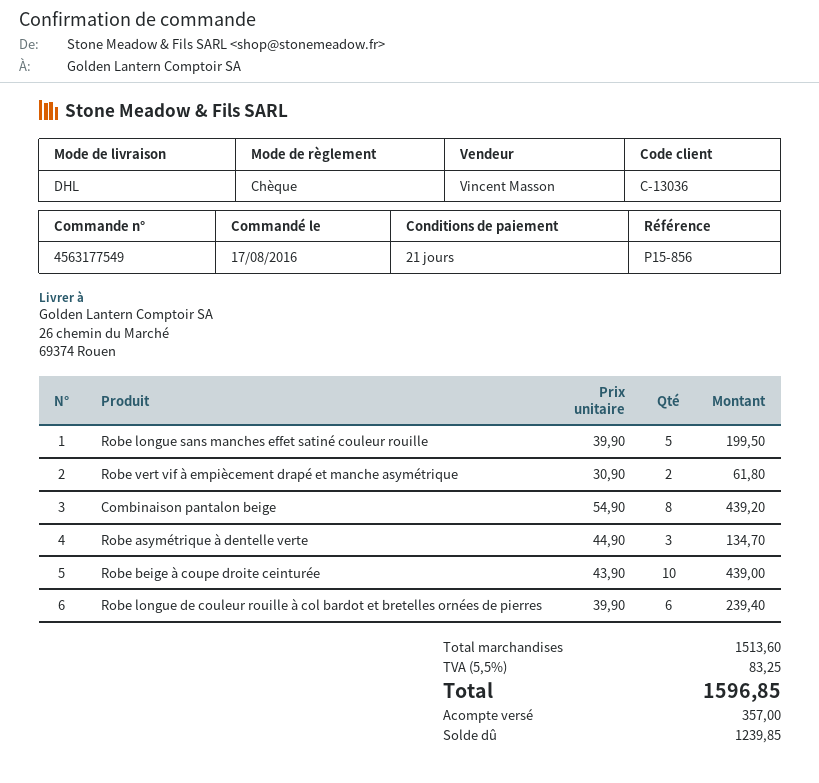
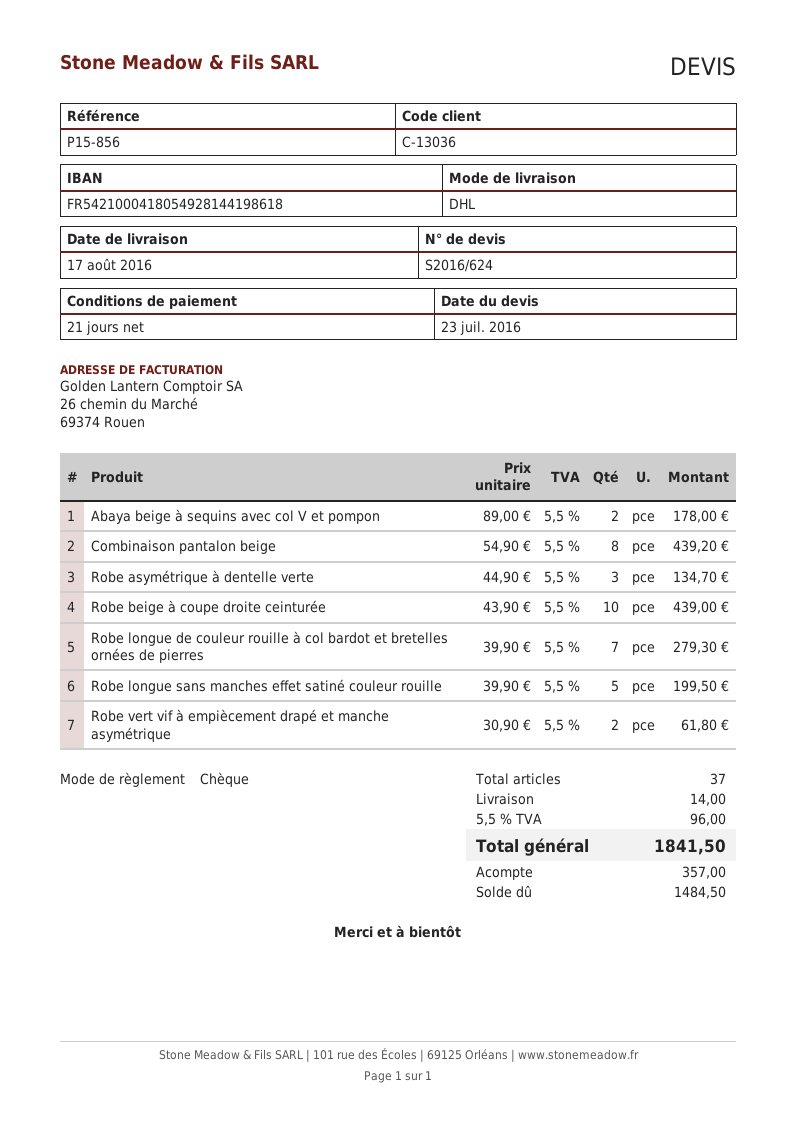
Robe longue de couleur rouille à col bardot et bretelles ornées de pierres: 6 x 39.90 = 239.40 -> 7 x 39.90 = 279.30
Abaya beige à sequins avec col V et pompon: none -> 2 x 89.00 = 178.00
shipping: none -> 14.00
tax: 5.5% = 83.25 -> 5.5% = 96.00
total: 1596.85 -> 1841.50
balance: 1239.85 -> 1484.50

